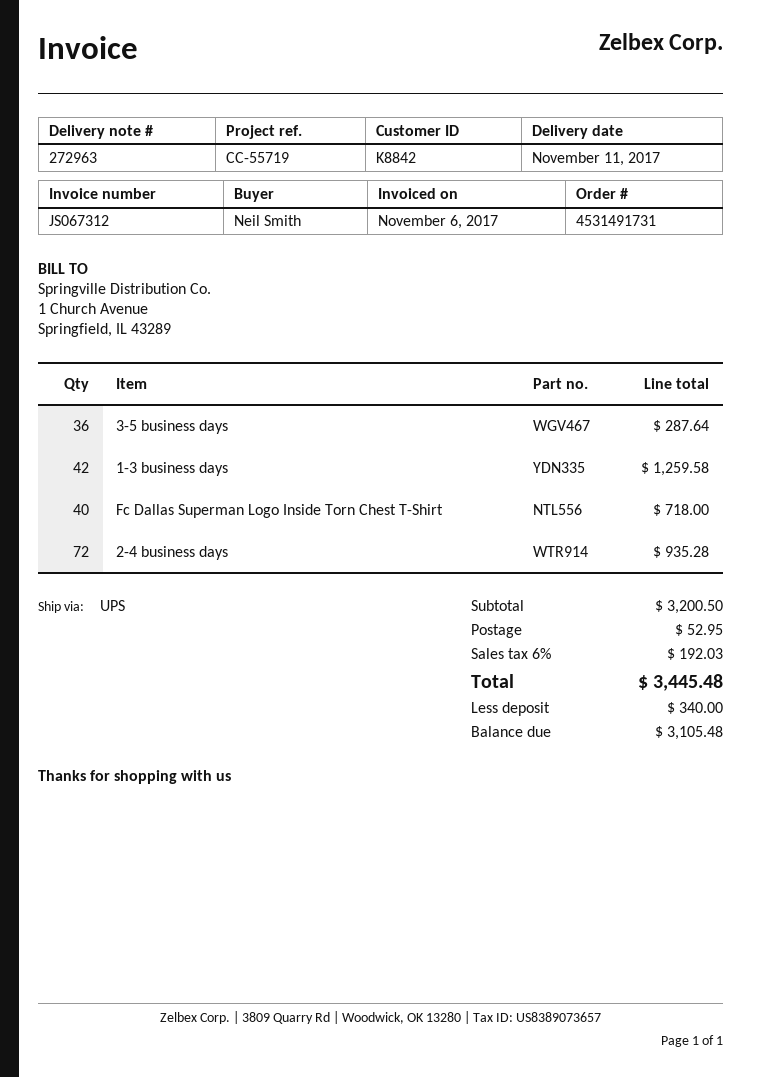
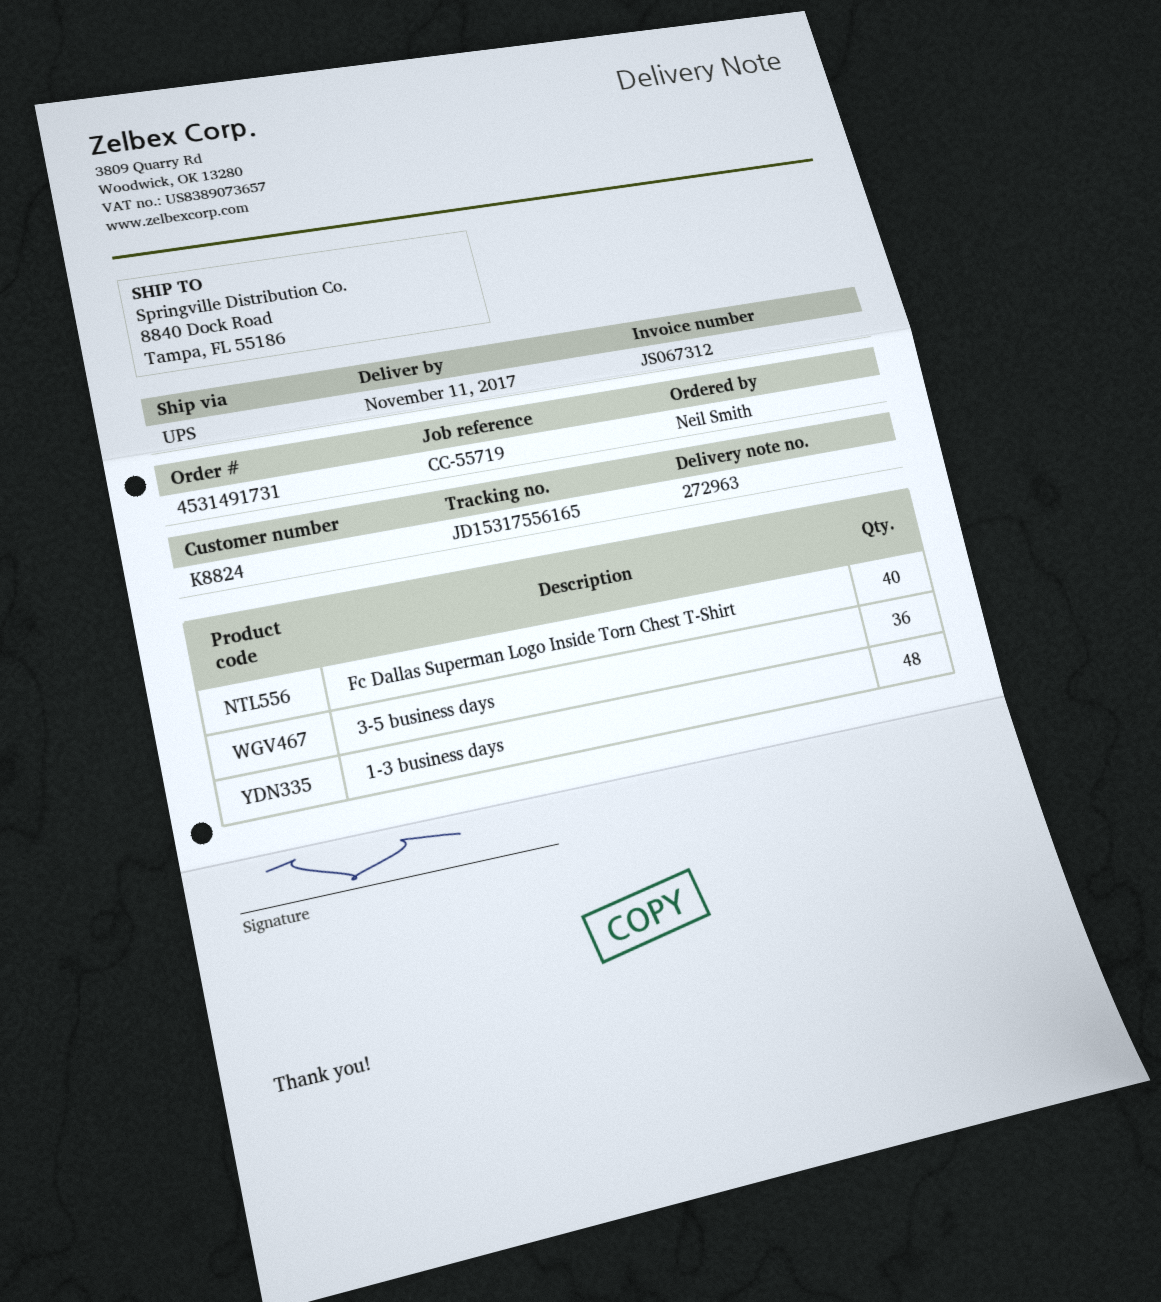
customer number: K8842 -> K8824
1-3 business days: 42 -> 48
2-4 business days: 72 -> none

